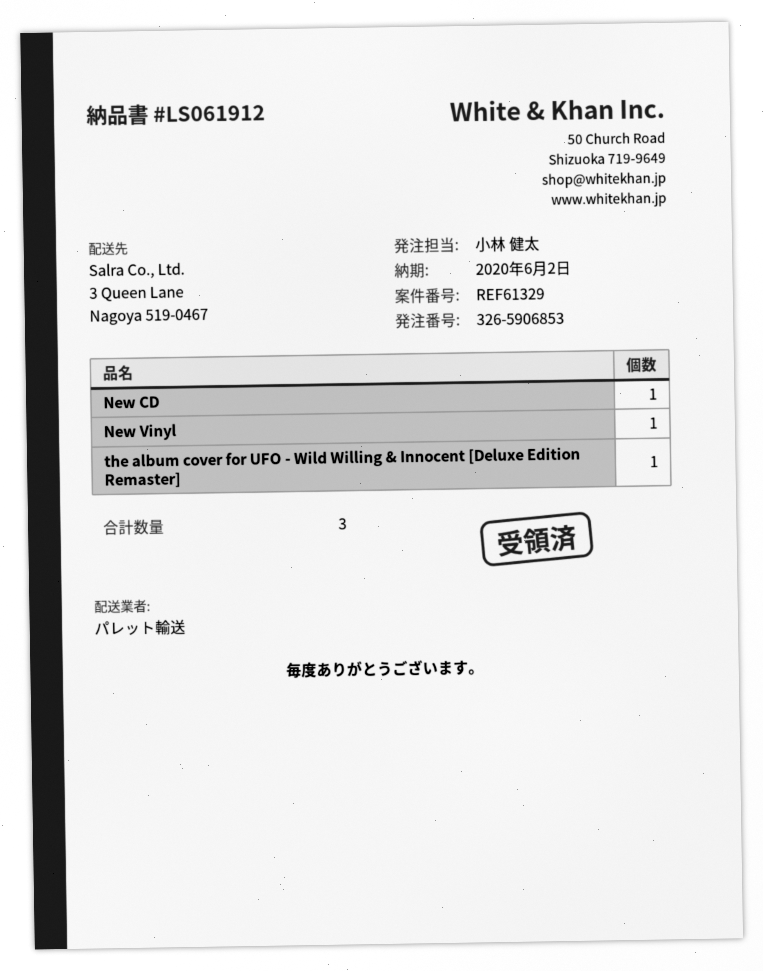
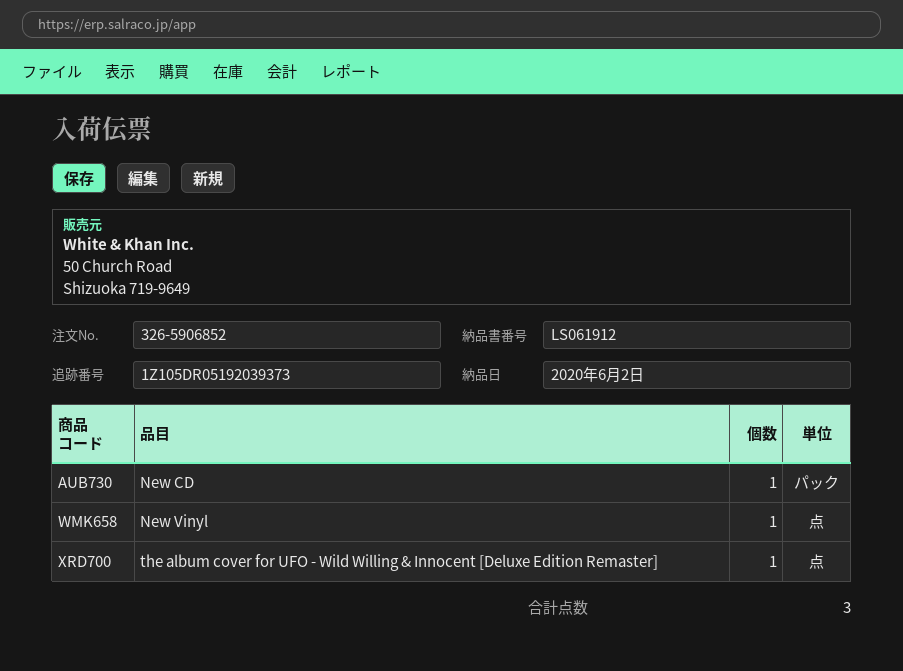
order number: 326-5906853 -> 326-5906852

